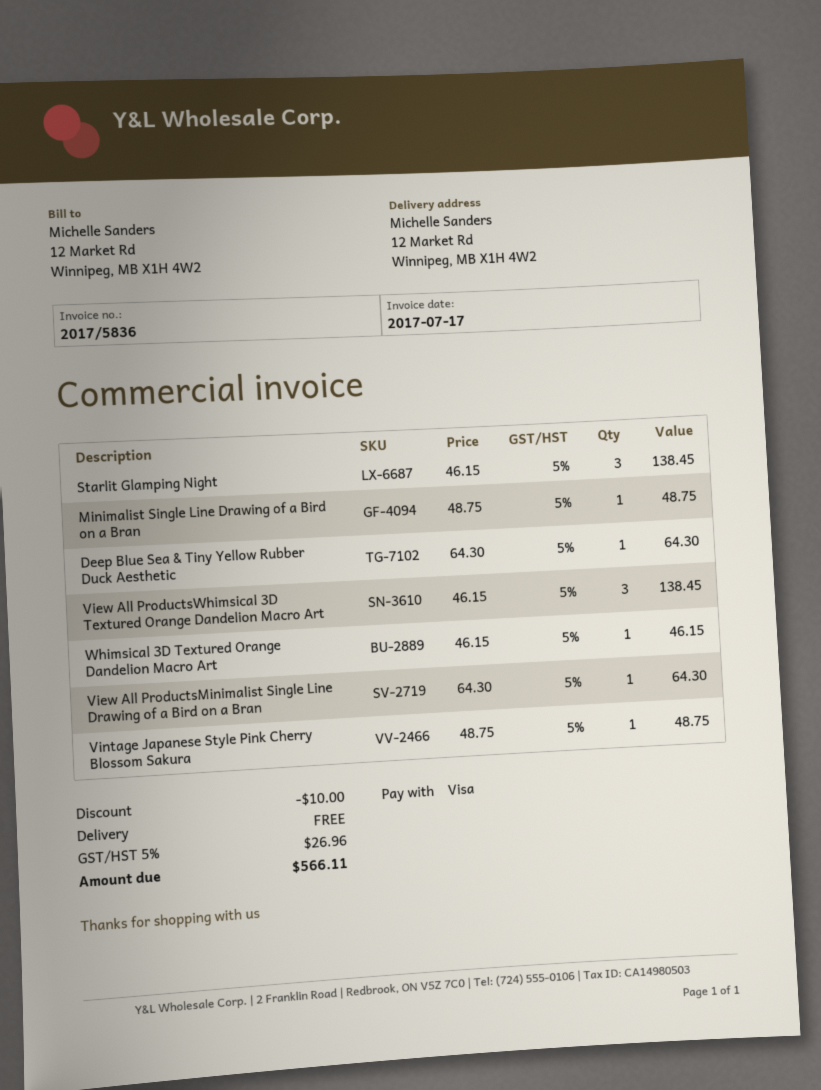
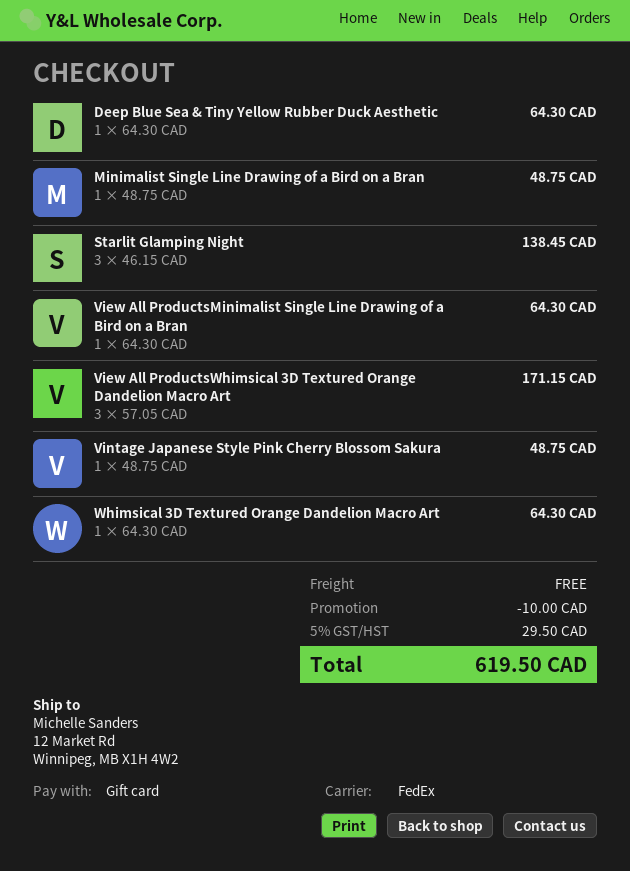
payment method: Visa -> gift card
View All ProductsWhimsical 3D Textured Orange Dandelion Macro Art: 3 x 46.15 = 138.45 -> 3 x 57.05 = 171.15
Whimsical 3D Textured Orange Dandelion Macro Art: 1 x 46.15 = 46.15 -> 1 x 64.30 = 64.30
tax: 5% = 26.96 -> 5% = 29.50
total: 566.11 -> 619.50

